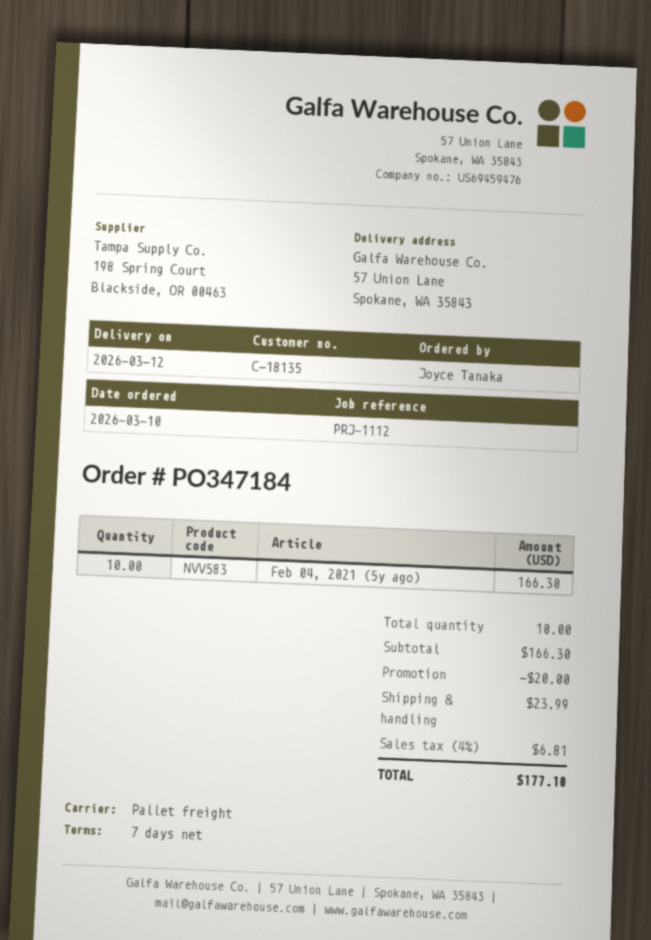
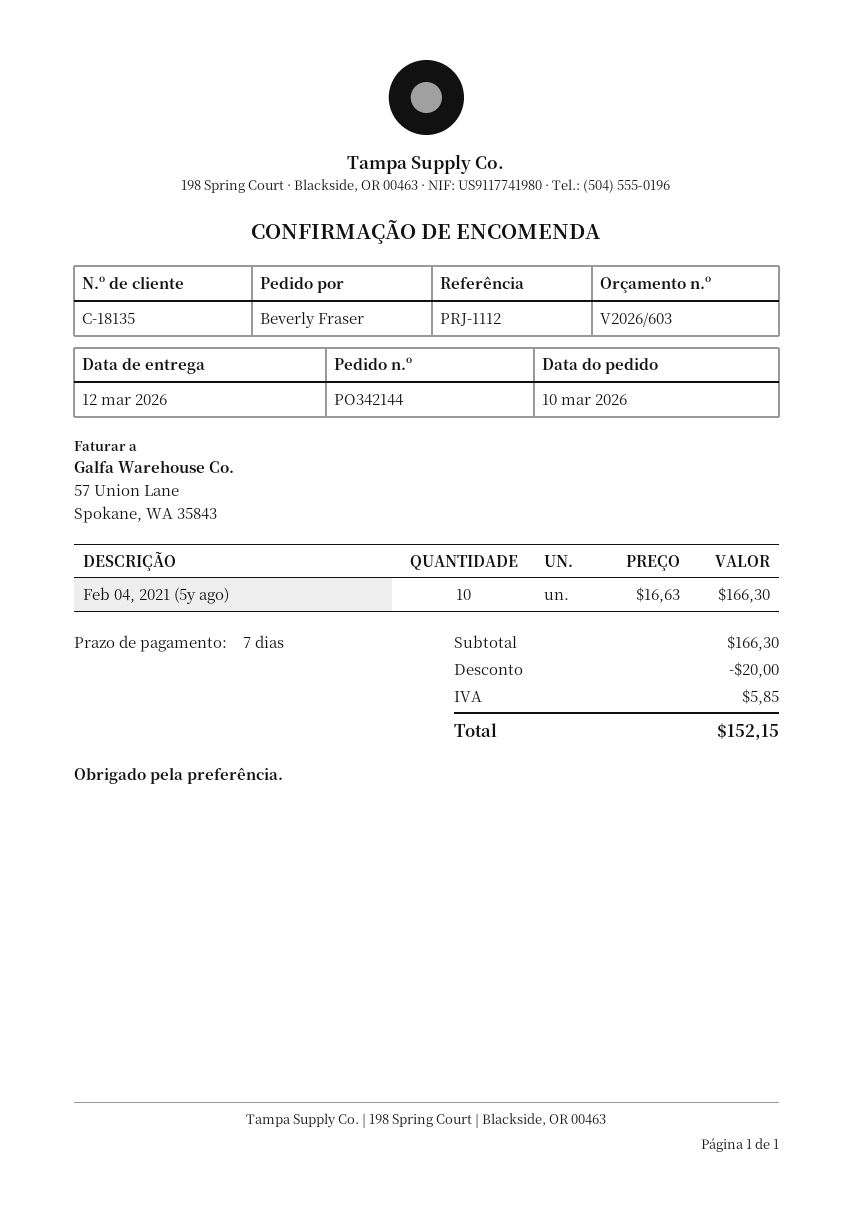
order number: PO347184 -> PO342144
ordered by: Joyce Tanaka -> Beverly Fraser
shipping: 23.99 -> none
tax: 6.81 -> 5.85
total: 177.10 -> 152.15

